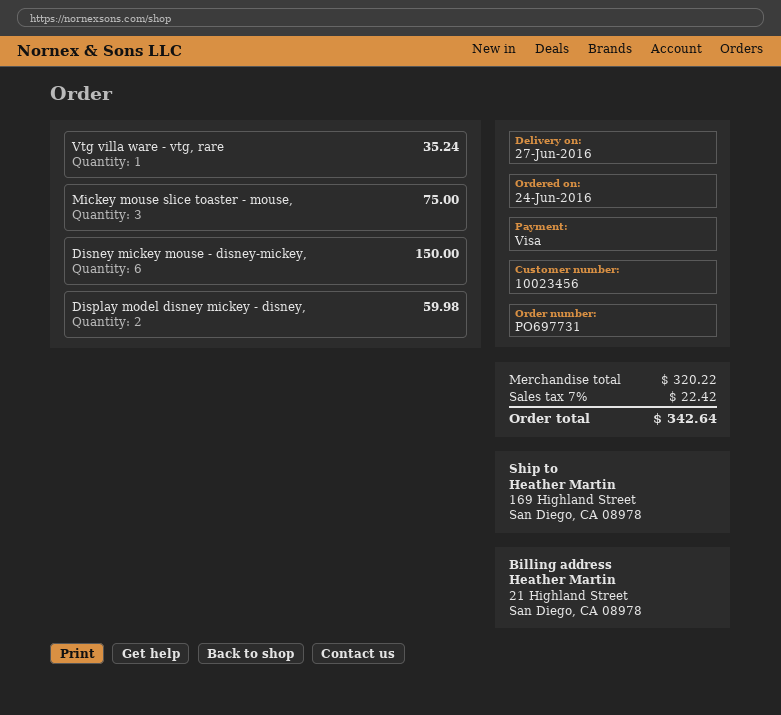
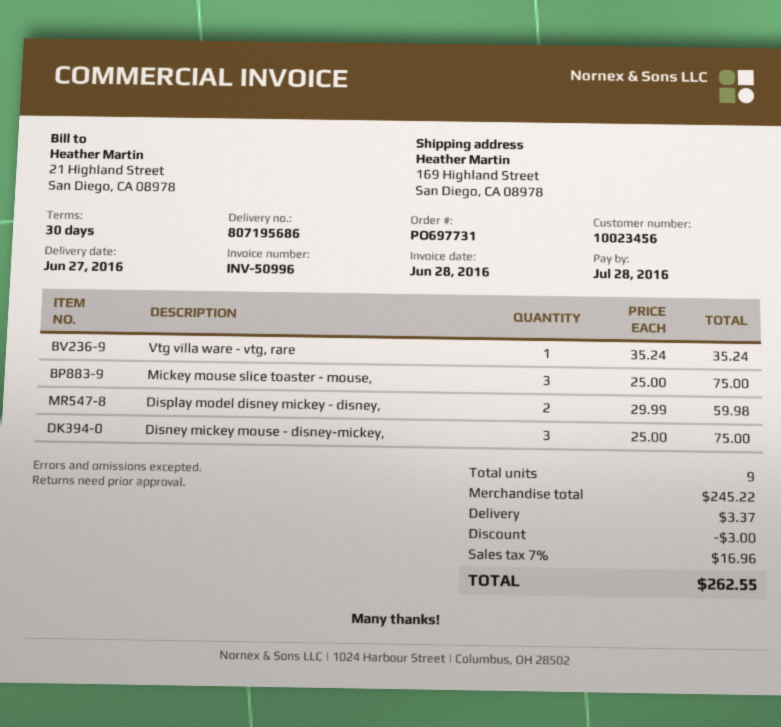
Disney mickey mouse - disney-mickey,: 6 for 150.00 -> 3 for 75.00
subtotal: 320.22 -> 245.22
discount: none -> 3.00
shipping: none -> 3.37
tax: 7% = 22.42 -> 7% = 16.96
total: 342.64 -> 262.55

